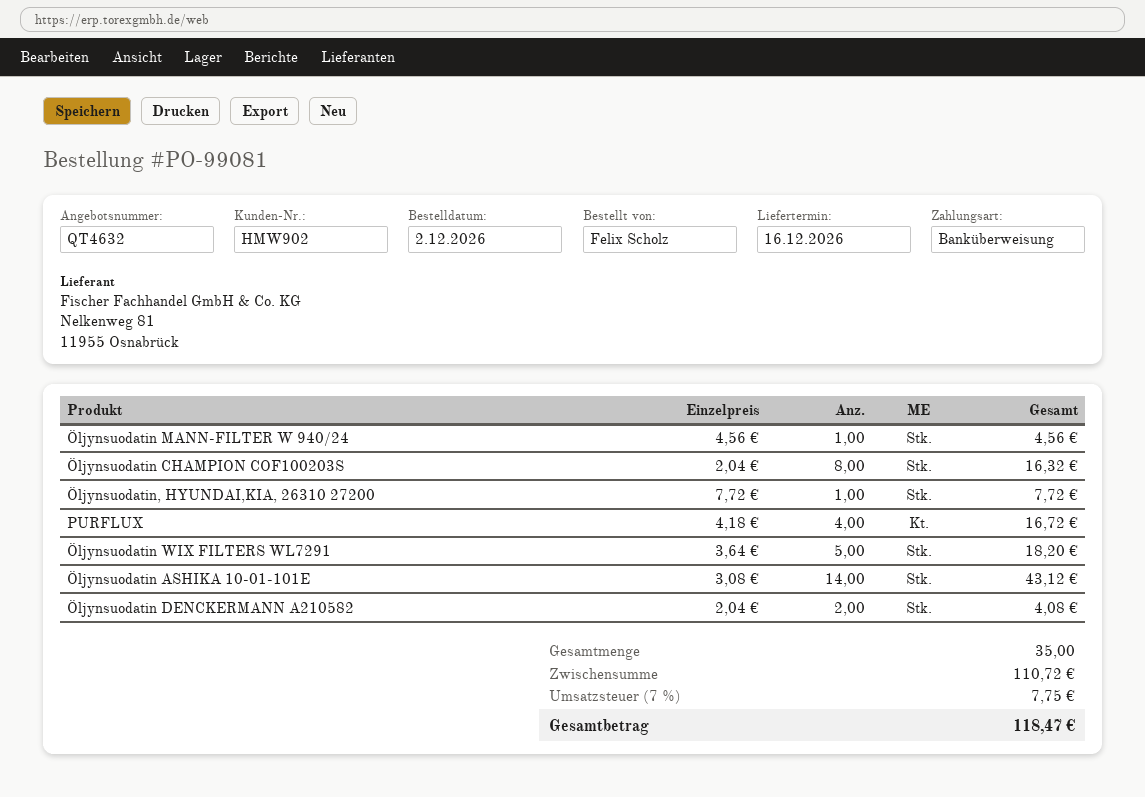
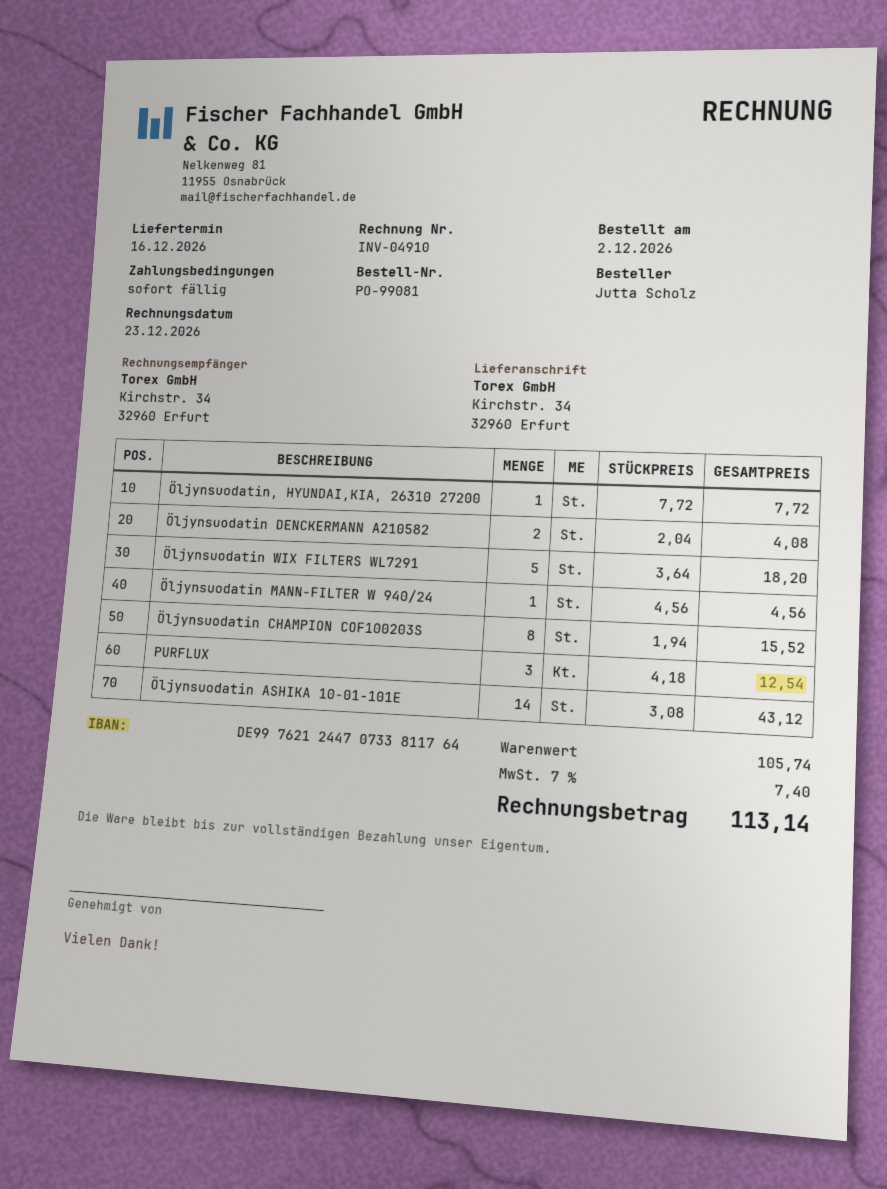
ordered by: Felix Scholz -> Jutta Scholz
Öljynsuodatin CHAMPION COF100203S: 8 x 2.04 = 16.32 -> 8 x 1.94 = 15.52
PURFLUX: 4 x 4.18 = 16.72 -> 3 x 4.18 = 12.54
subtotal: 110.72 -> 105.74
tax: 7% = 7.75 -> 7% = 7.40
total: 118.47 -> 113.14

